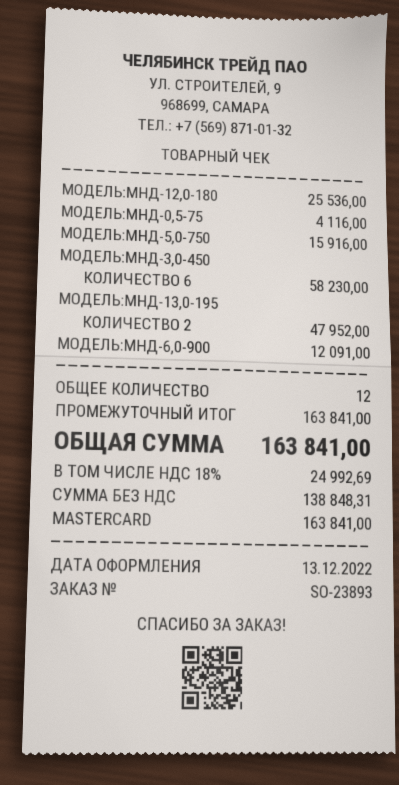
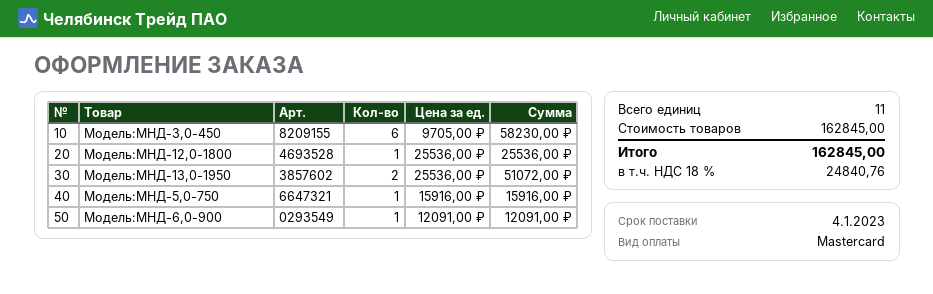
МОДЕЛЬ:МНД-0,5-75: 1 for 4116.00 -> none
МОДЕЛЬ:МНД-13,0-195: 2 for 47952.00 -> 2 for 51072.00
total quantity: 12 -> 11
subtotal: 163841.00 -> 162845.00
tax: 18% = 24992.69 -> 18% = 24840.76
total: 163841.00 -> 162845.00

